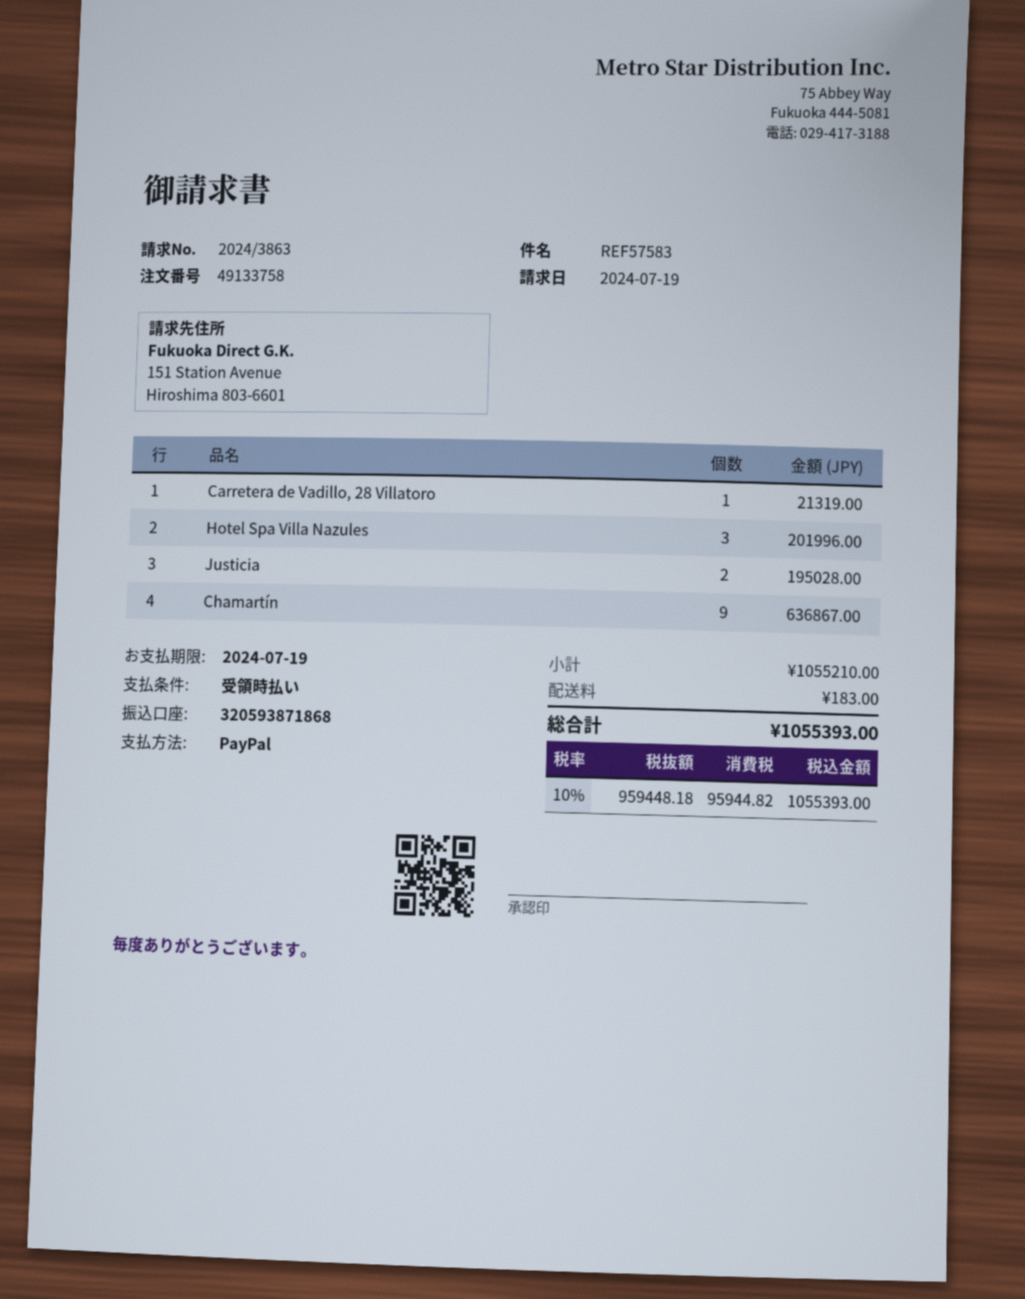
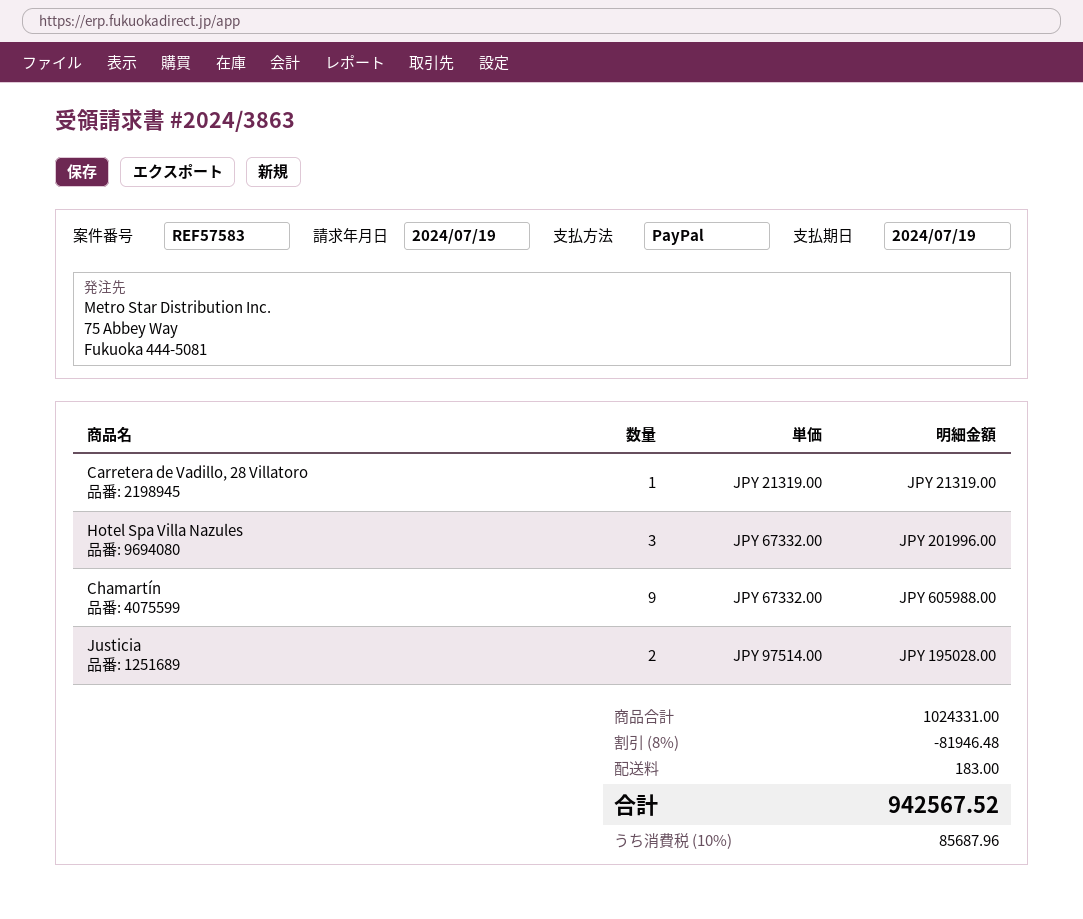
Chamartín: 9 for 636867.00 -> 9 for 605988.00
subtotal: 1055210.00 -> 1024331.00
discount: none -> 8% = 81946.48
tax: 10% = 95944.82 -> 10% = 85687.96
total: 1055393.00 -> 942567.52

